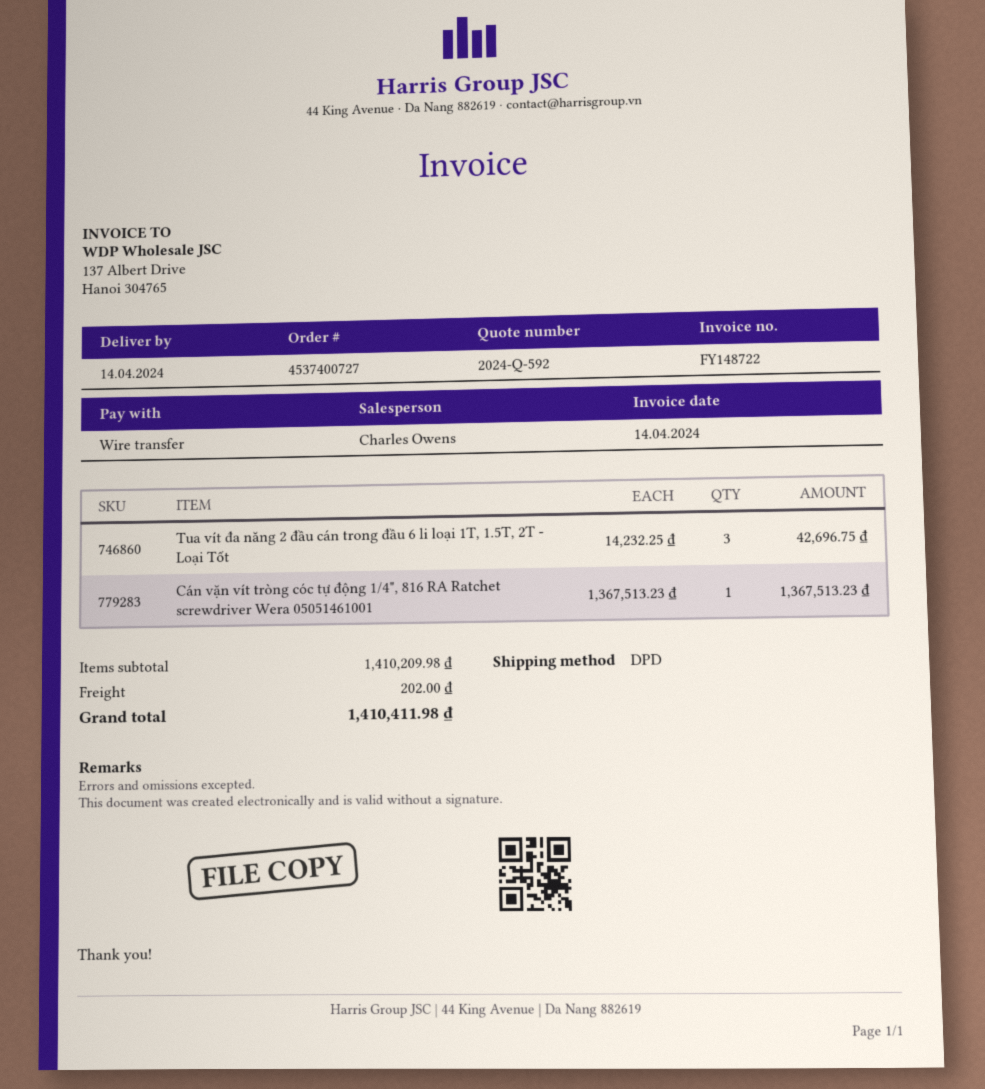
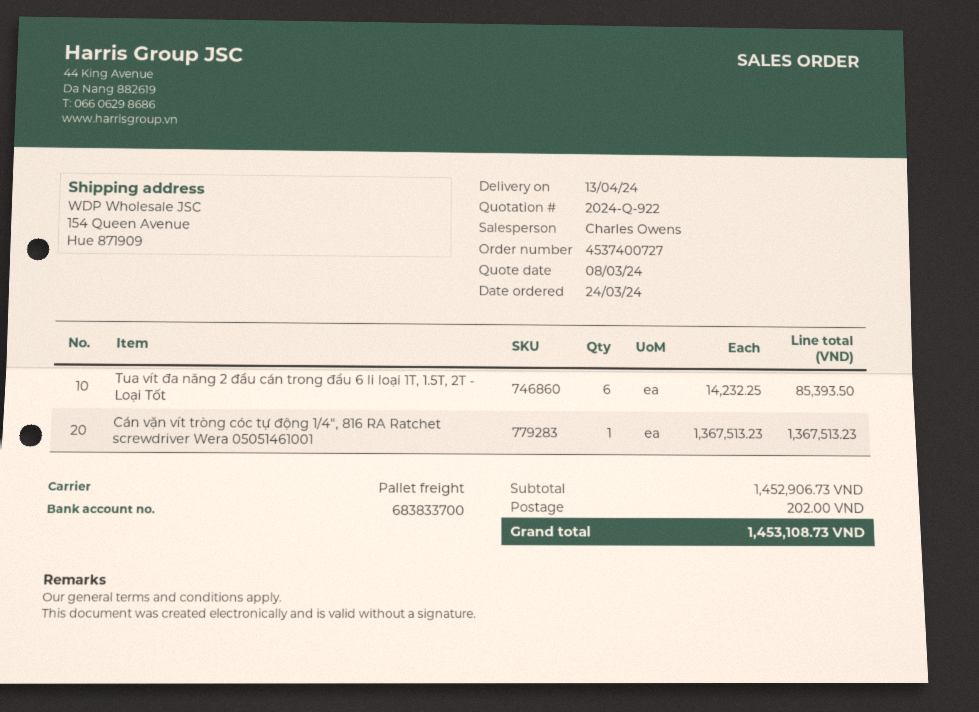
quote number: 2024-Q-592 -> 2024-Q-922
delivery date: 2024-04-14 -> 2024-04-13
shipping method: DPD -> pallet freight
Tua vít đa năng 2 đầu cán trong đầu 6 li loại 1T, 1.5T, 2T - Loại Tốt: 3 x 14232.25 = 42696.75 -> 6 x 14232.25 = 85393.50
subtotal: 1410209.98 -> 1452906.73
total: 1410411.98 -> 1453108.73

